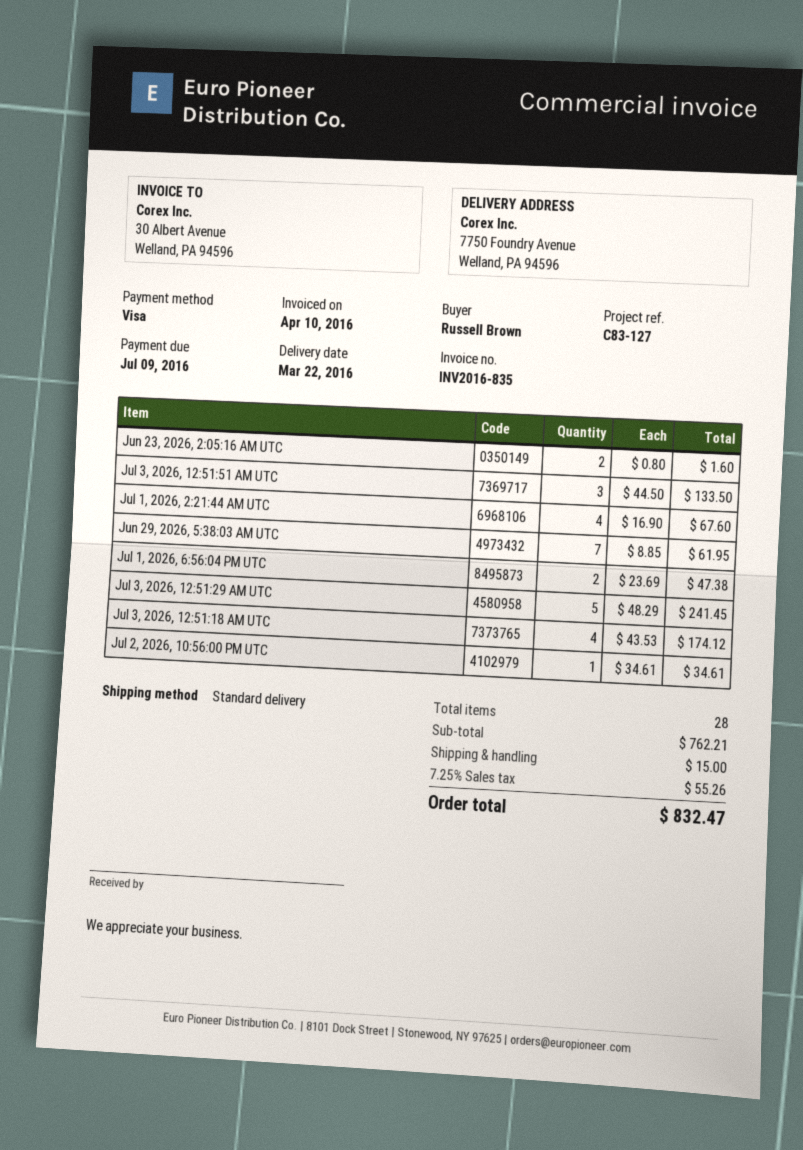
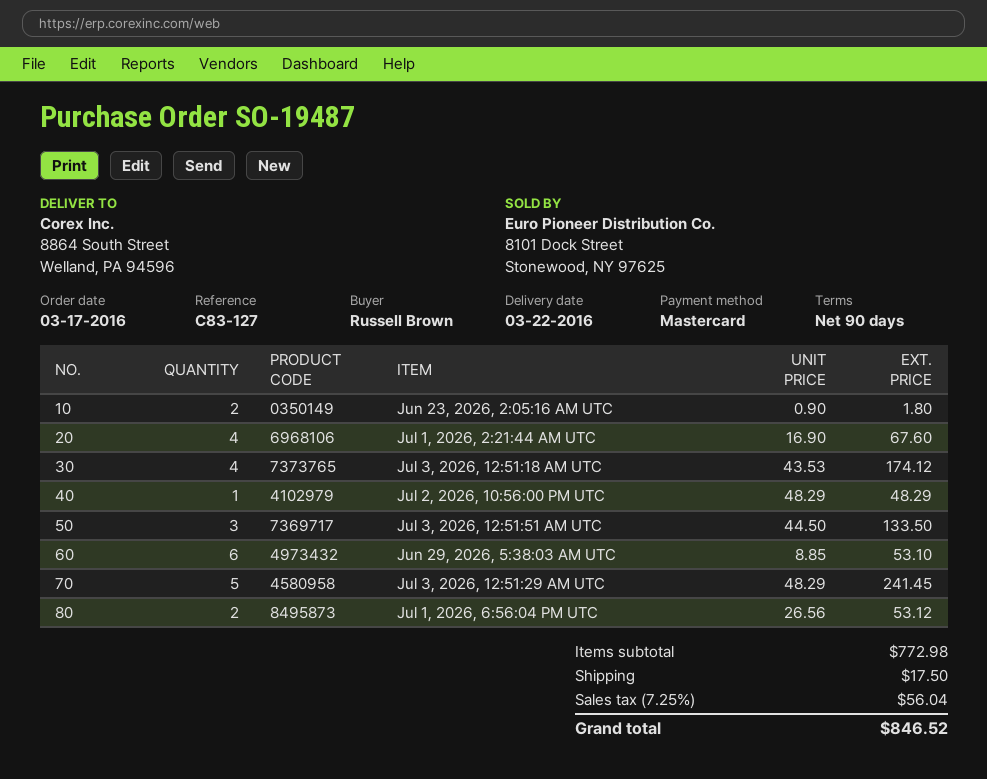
payment method: Visa -> Mastercard
ship to: 7750 Foundry Avenue, Welland, PA 94596 -> 8864 South Street, Welland, PA 94596
Jun 23, 2026, 2:05:16 AM UTC: 2 x 0.80 = 1.60 -> 2 x 0.90 = 1.80
Jun 29, 2026, 5:38:03 AM UTC: 7 x 8.85 = 61.95 -> 6 x 8.85 = 53.10
Jul 1, 2026, 6:56:04 PM UTC: 2 x 23.69 = 47.38 -> 2 x 26.56 = 53.12
Jul 2, 2026, 10:56:00 PM UTC: 1 x 34.61 = 34.61 -> 1 x 48.29 = 48.29
subtotal: 762.21 -> 772.98
shipping: 15.00 -> 17.50
tax: 7.25% = 55.26 -> 7.25% = 56.04
total: 832.47 -> 846.52

